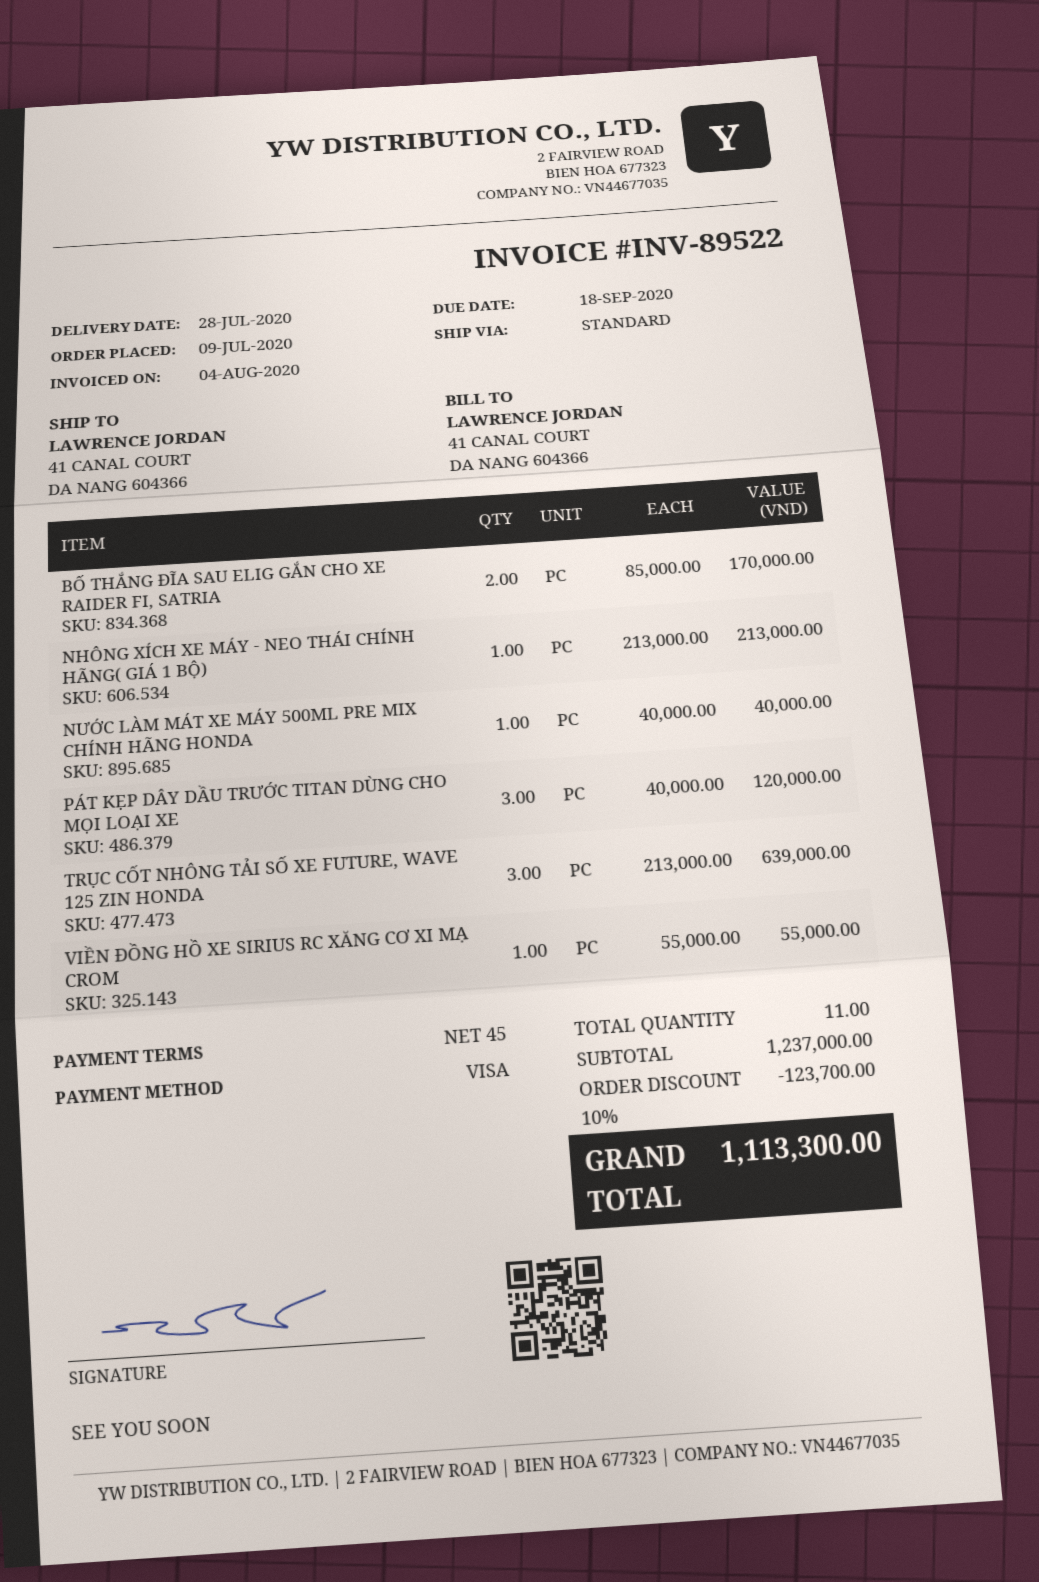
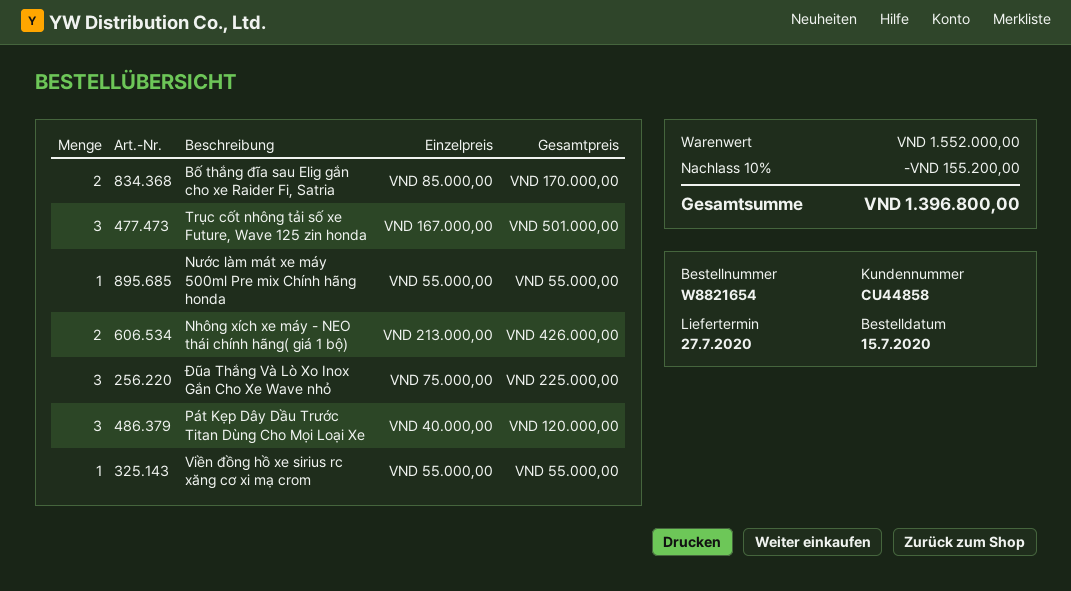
order date: 2020-07-09 -> 2020-07-15
delivery date: 2020-07-28 -> 2020-07-27
NHÔNG XÍCH XE MÁY - NEO THÁI CHÍNH HÃNG( GIÁ 1 BỘ): 1 x 213000.00 = 213000.00 -> 2 x 213000.00 = 426000.00
NƯỚC LÀM MÁT XE MÁY 500ML PRE MIX CHÍNH HÃNG HONDA: 1 x 40000.00 = 40000.00 -> 1 x 55000.00 = 55000.00
TRỤC CỐT NHÔNG TẢI SỐ XE FUTURE, WAVE 125 ZIN HONDA: 3 x 213000.00 = 639000.00 -> 3 x 167000.00 = 501000.00
Đũa Thắng Và Lò Xo Inox Gắn Cho Xe Wave nhỏ: none -> 3 x 75000.00 = 225000.00
subtotal: 1237000.00 -> 1552000.00
discount: 10% = 123700.00 -> 10% = 155200.00
total: 1113300.00 -> 1396800.00

